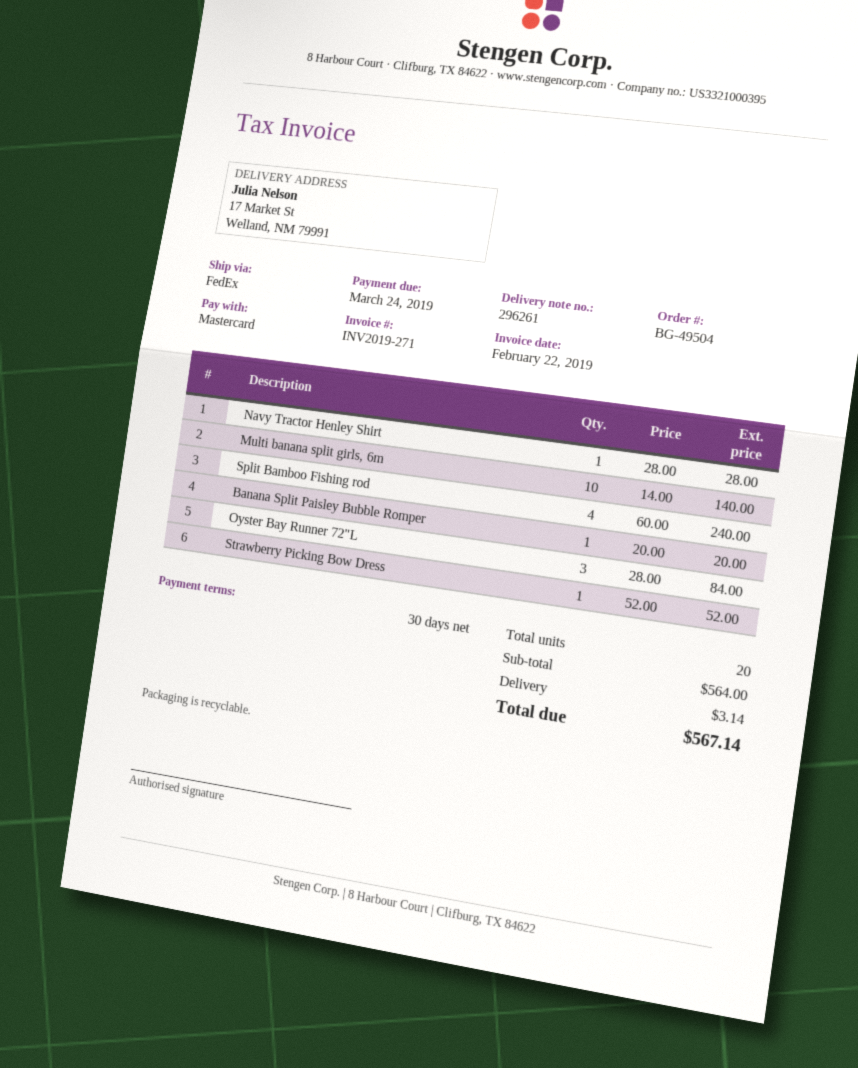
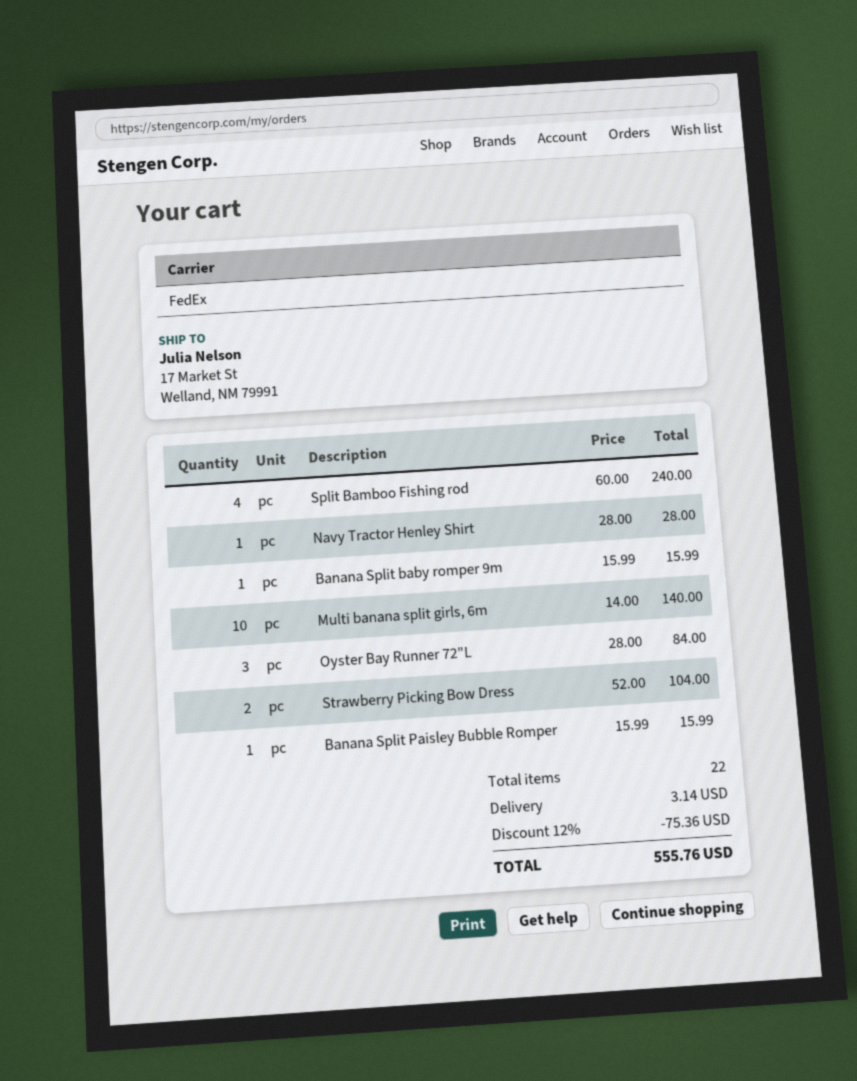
Banana Split Paisley Bubble Romper: 1 x 20.00 = 20.00 -> 1 x 15.99 = 15.99
Strawberry Picking Bow Dress: 1 x 52.00 = 52.00 -> 2 x 52.00 = 104.00
Banana Split baby romper 9m: none -> 1 x 15.99 = 15.99
total quantity: 20 -> 22
discount: none -> 12% = 75.36
total: 567.14 -> 555.76

